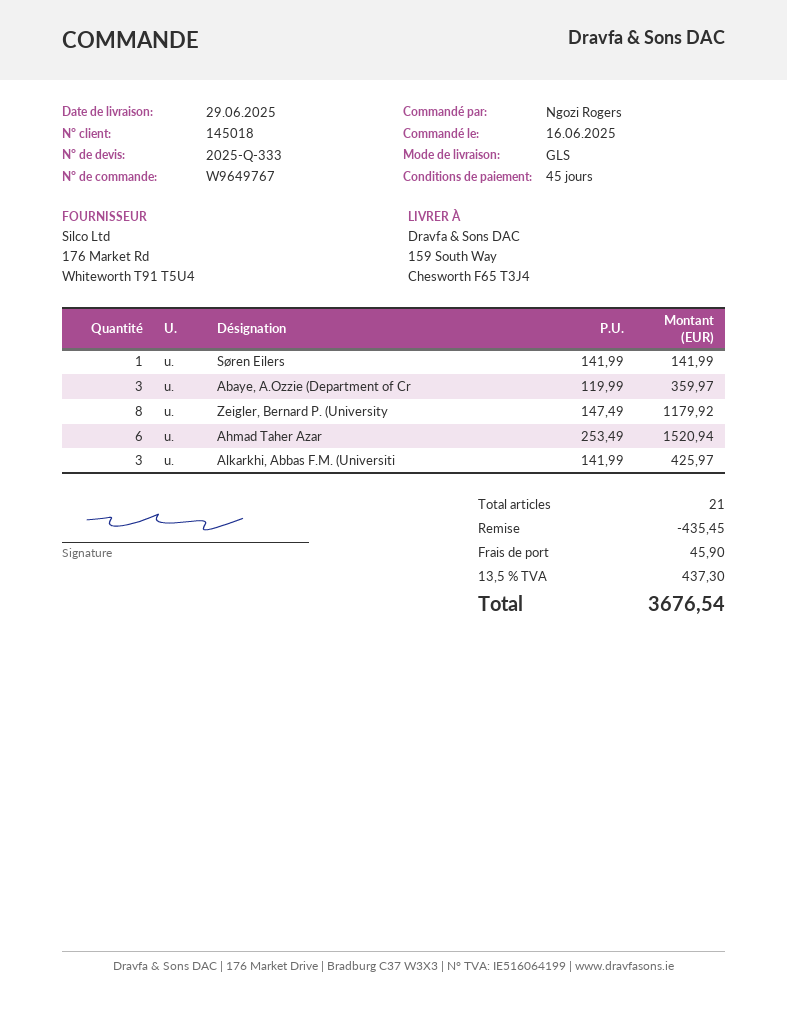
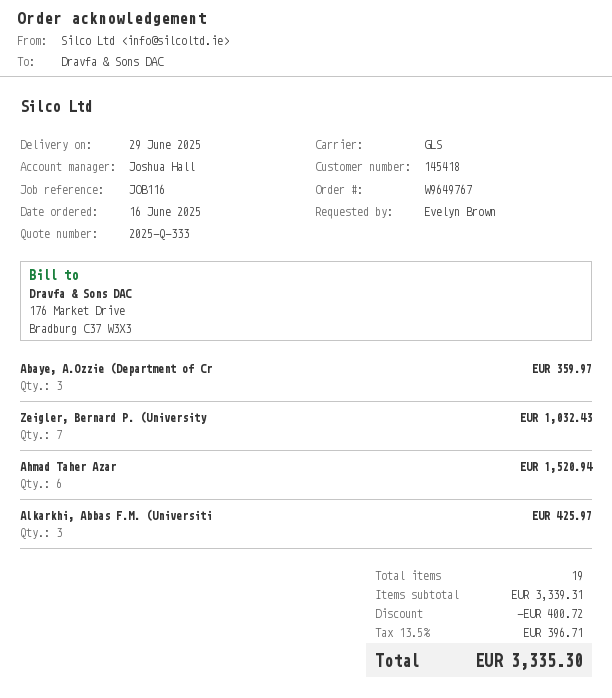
customer number: 145018 -> 145418
ordered by: Ngozi Rogers -> Evelyn Brown
Søren Eilers: 1 for 141.99 -> none
Zeigler, Bernard P. (University: 8 for 1179.92 -> 7 for 1032.43
total quantity: 21 -> 19
discount: 435.45 -> 400.72
shipping: 45.90 -> none
tax: 13.5% = 437.30 -> 13.5% = 396.71
total: 3676.54 -> 3335.30

